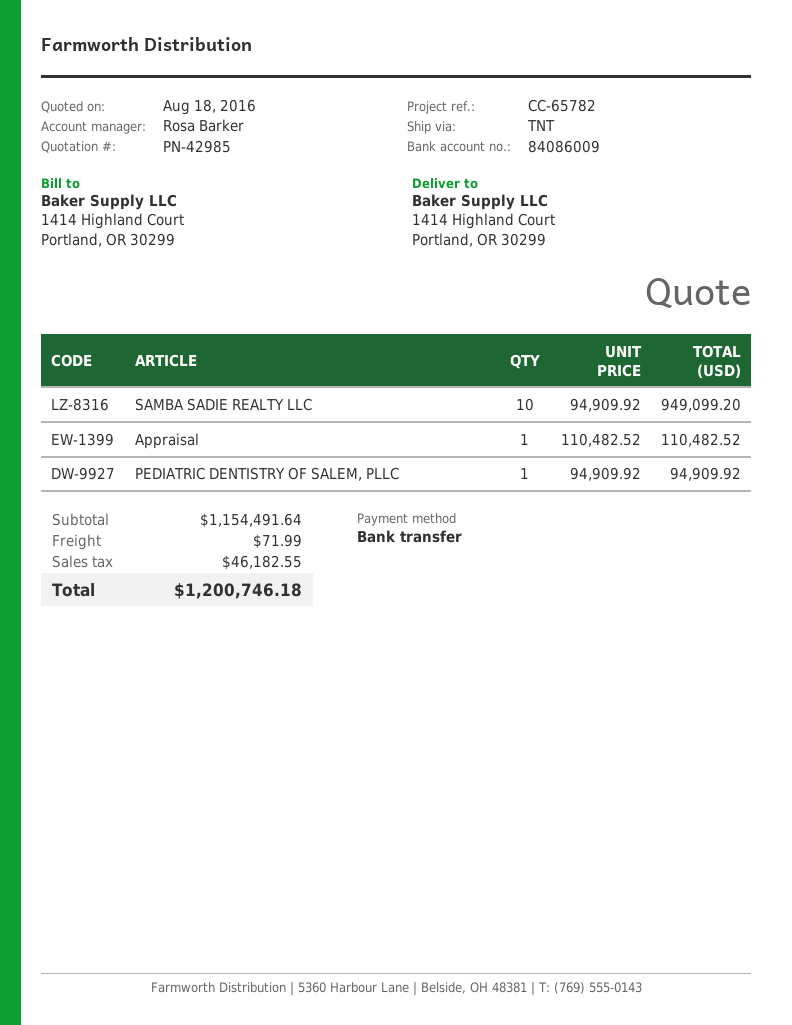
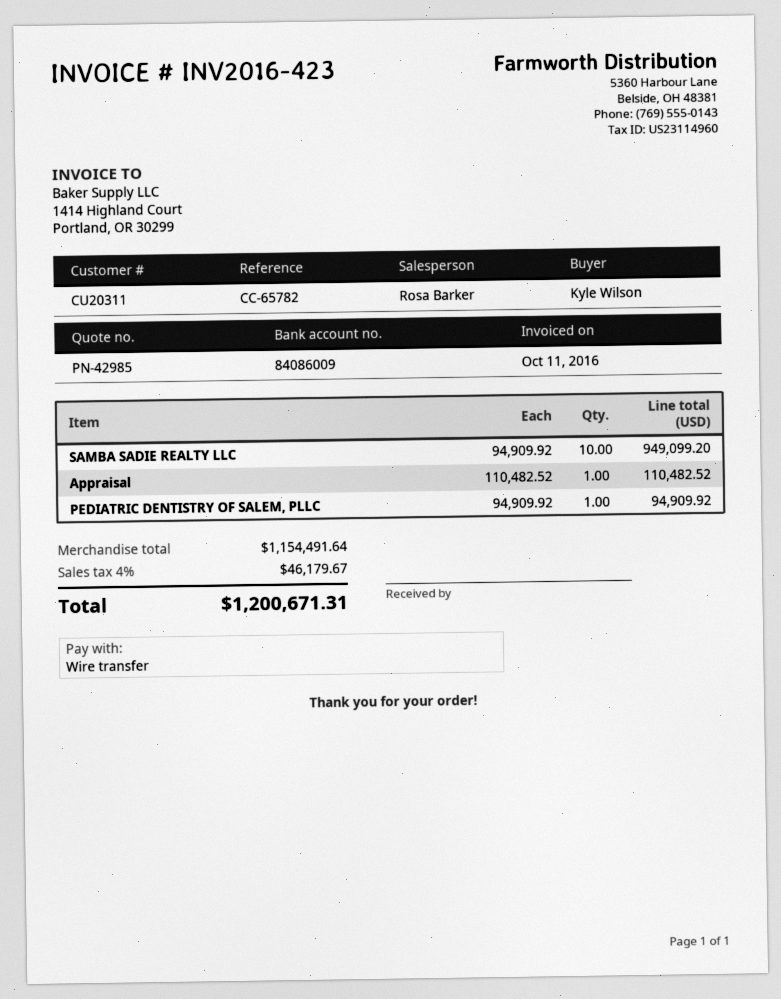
shipping: 71.99 -> none
tax: 46182.55 -> 46179.67
total: 1200746.18 -> 1200671.31

